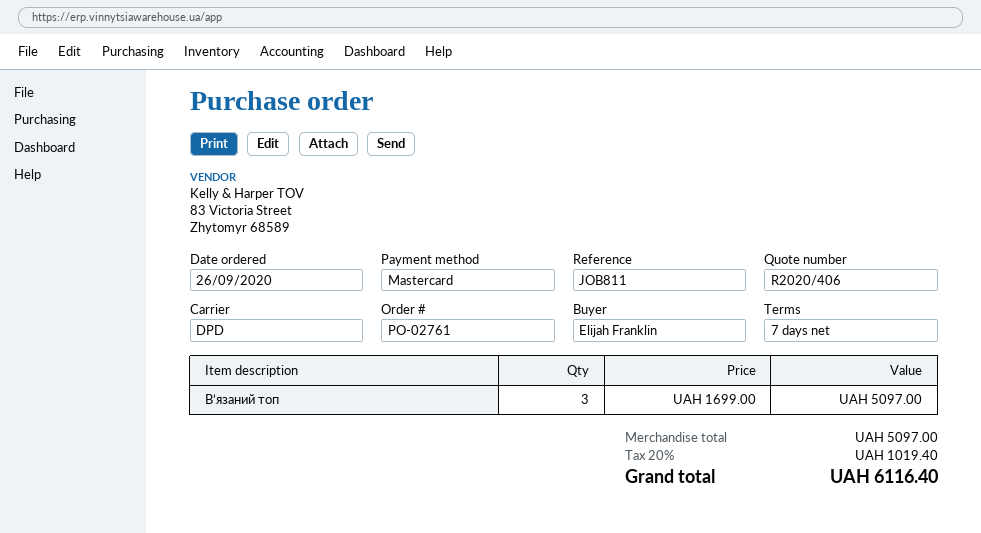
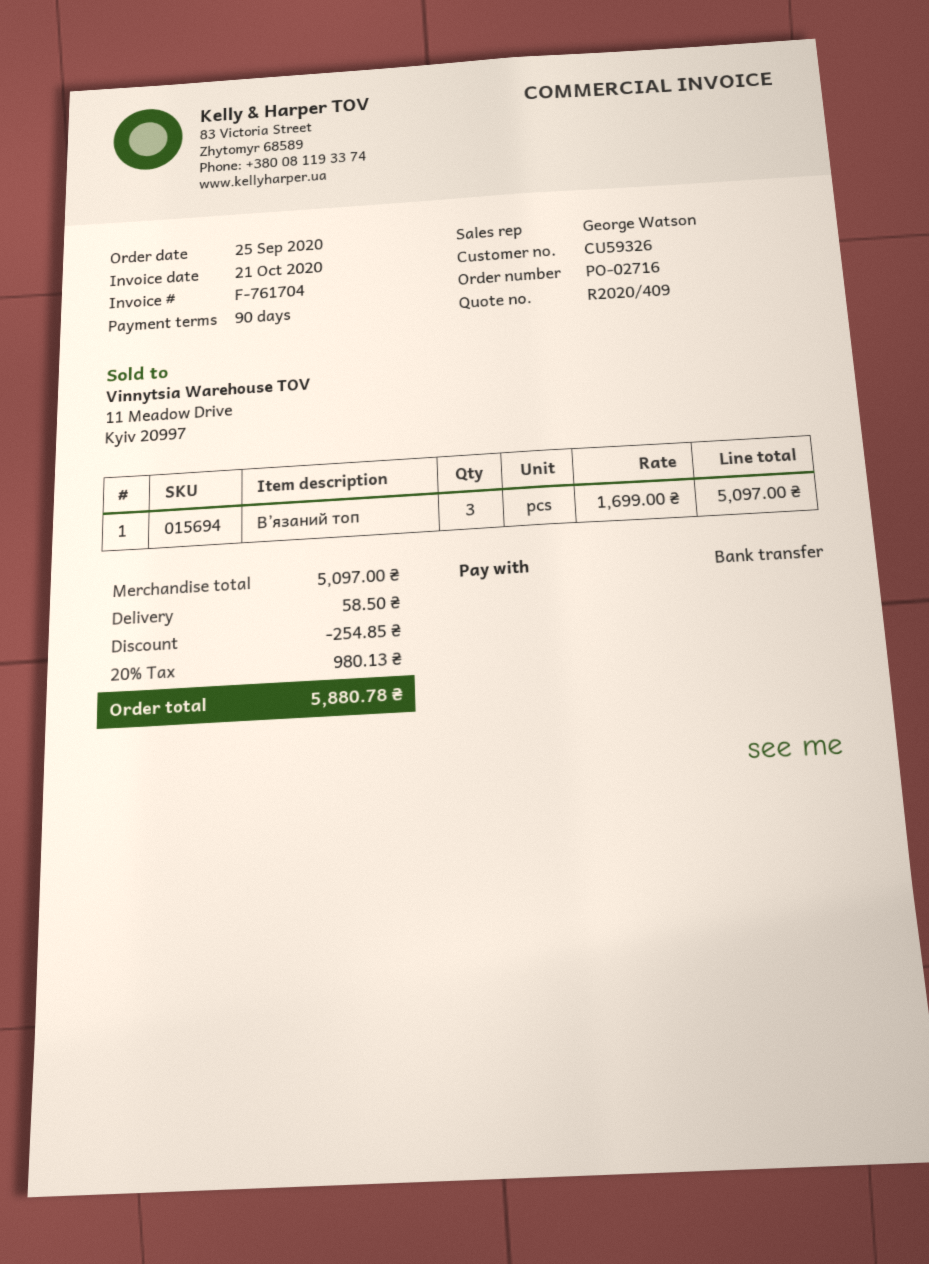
quote number: R2020/406 -> R2020/409
order number: PO-02761 -> PO-02716
order date: 2020-09-26 -> 2020-09-25
payment terms: 7 days -> 90 days
payment method: Mastercard -> bank transfer
discount: none -> 254.85
shipping: none -> 58.50
tax: 20% = 1019.40 -> 20% = 980.13
total: 6116.40 -> 5880.78

